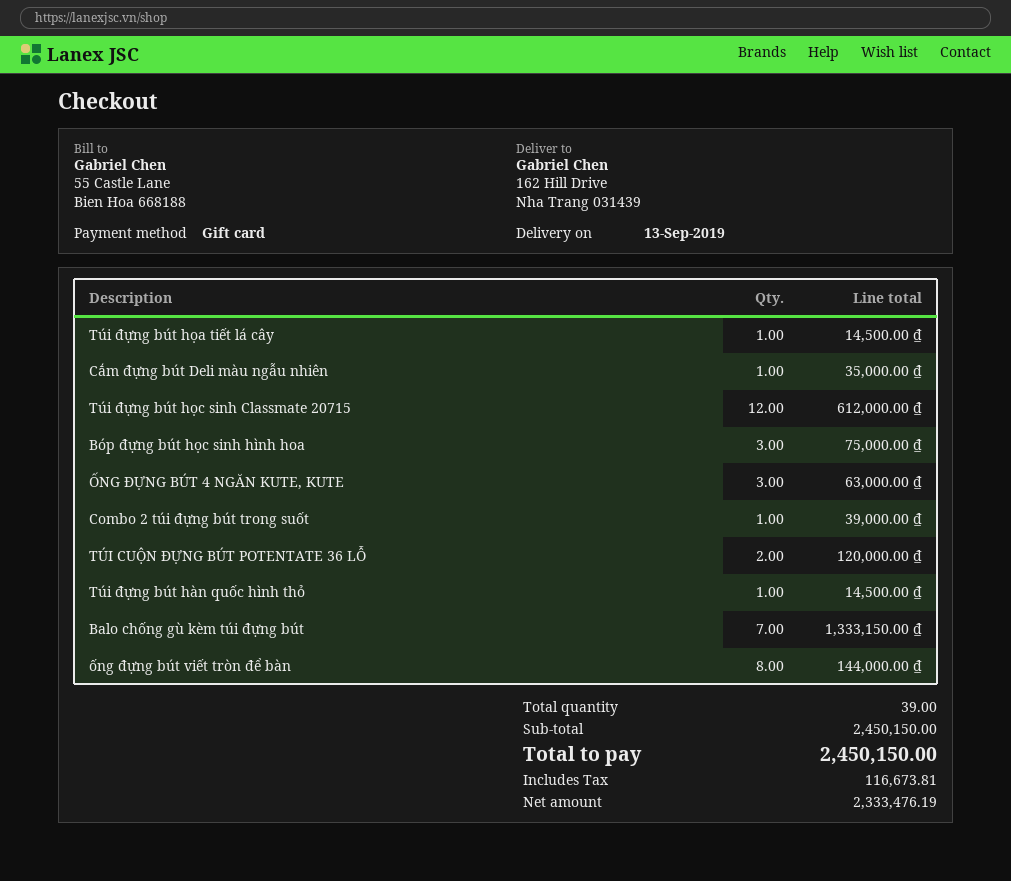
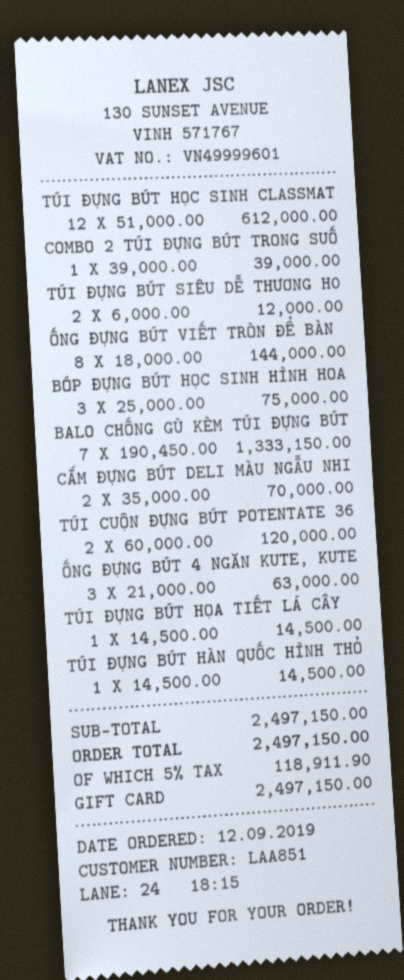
Cắm đựng bút Deli màu ngẫu nhiên: 1 for 35000.00 -> 2 for 70000.00
TÚI ĐỰNG BÚT SIÊU DỄ THƯƠNG H0: none -> 2 for 12000.00
subtotal: 2450150.00 -> 2497150.00
tax: 116673.81 -> 118911.90
total: 2450150.00 -> 2497150.00

